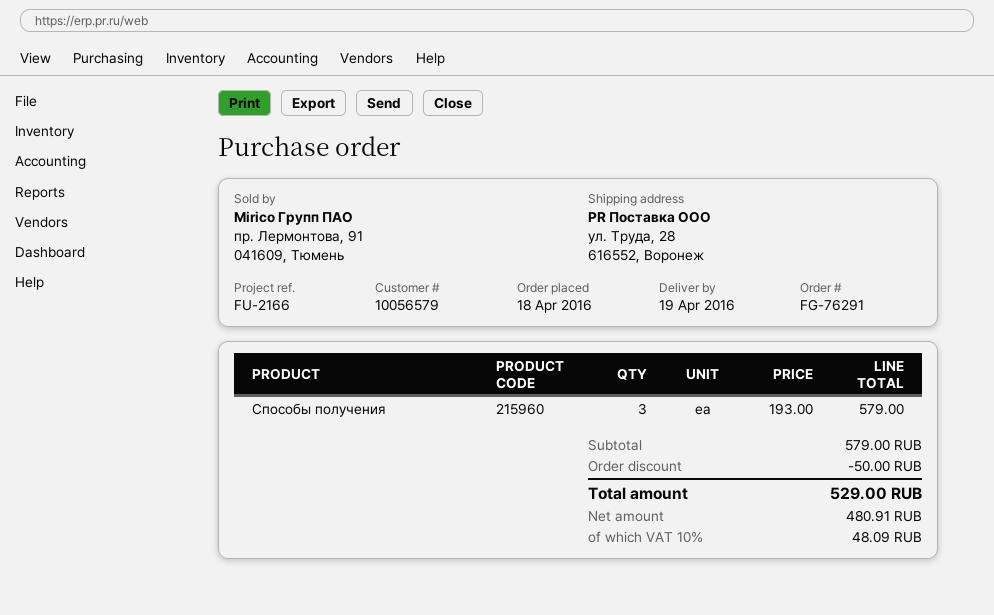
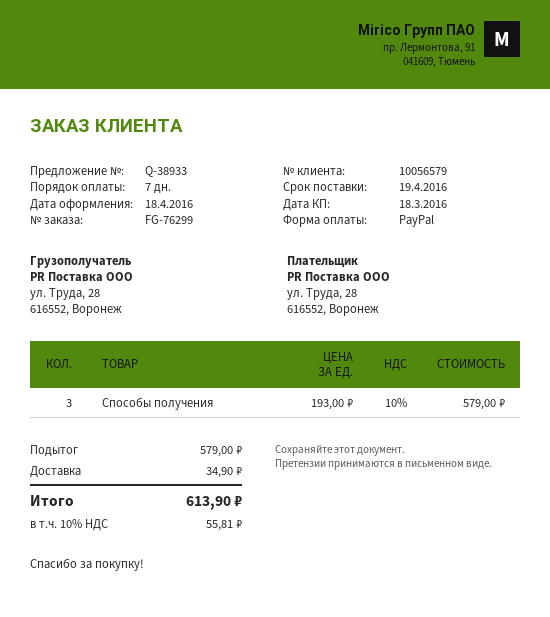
order number: FG-76291 -> FG-76299
discount: 50.00 -> none
shipping: none -> 34.90
tax: 10% = 48.09 -> 10% = 55.81
total: 529.00 -> 613.90

